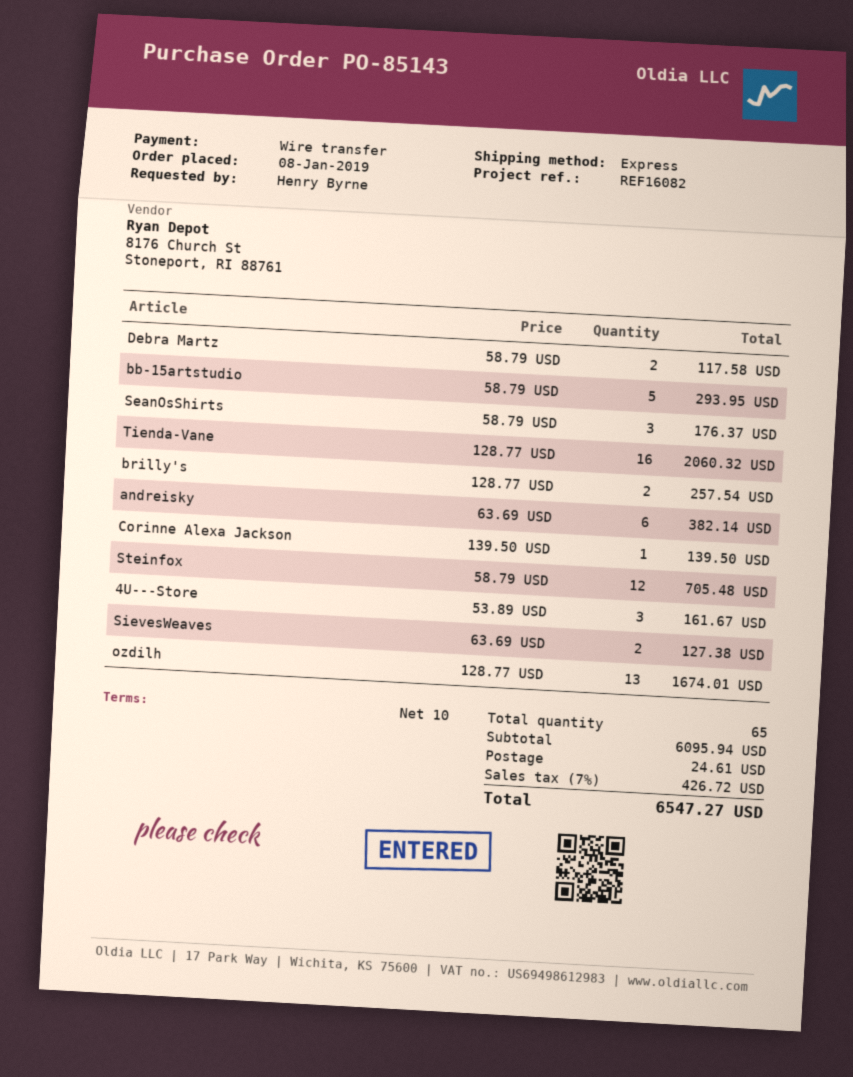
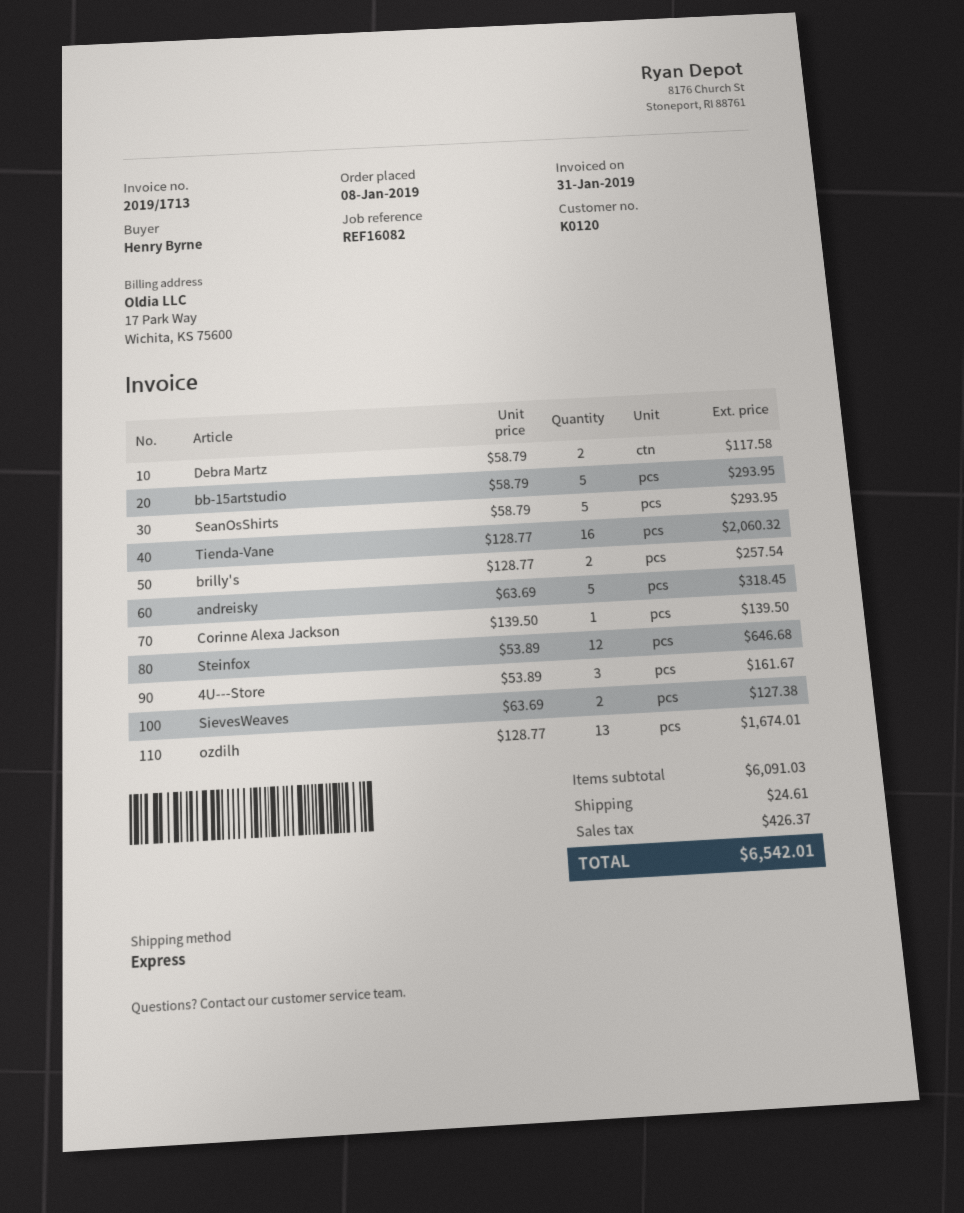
SeanOsShirts: 3 x 58.79 = 176.37 -> 5 x 58.79 = 293.95
andreisky: 6 x 63.69 = 382.14 -> 5 x 63.69 = 318.45
Steinfox: 12 x 58.79 = 705.48 -> 12 x 53.89 = 646.68
subtotal: 6095.94 -> 6091.03
tax: 426.72 -> 426.37
total: 6547.27 -> 6542.01

